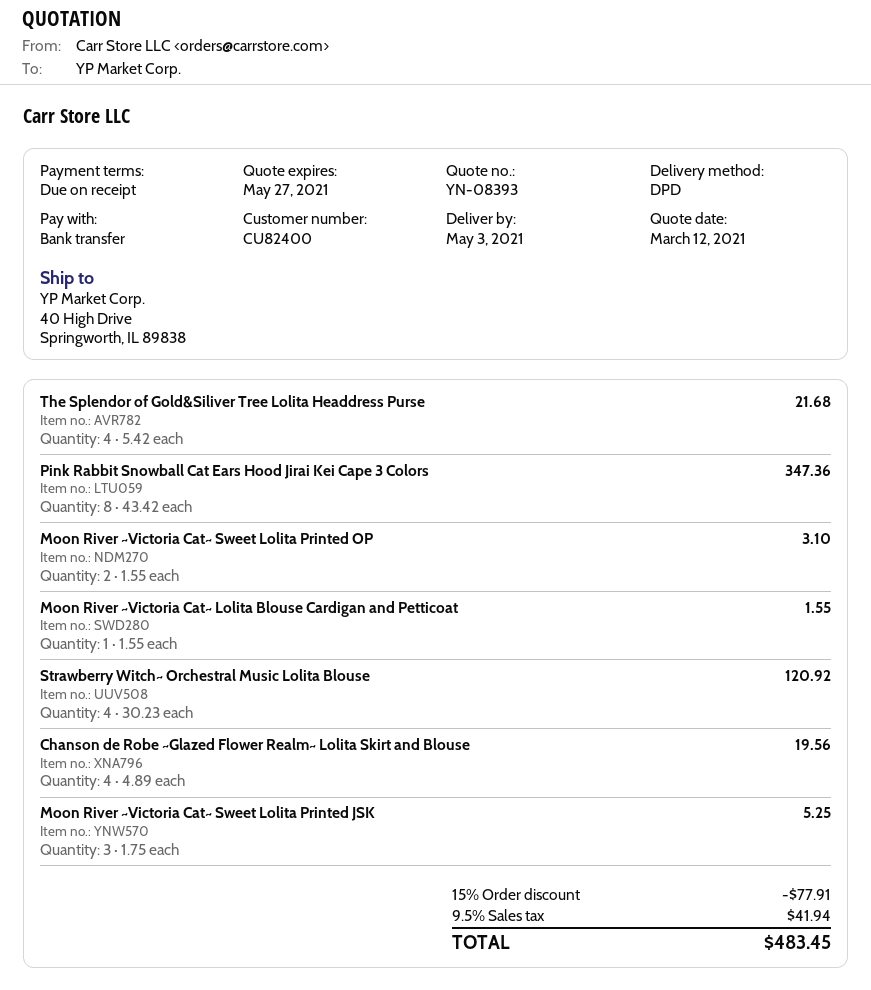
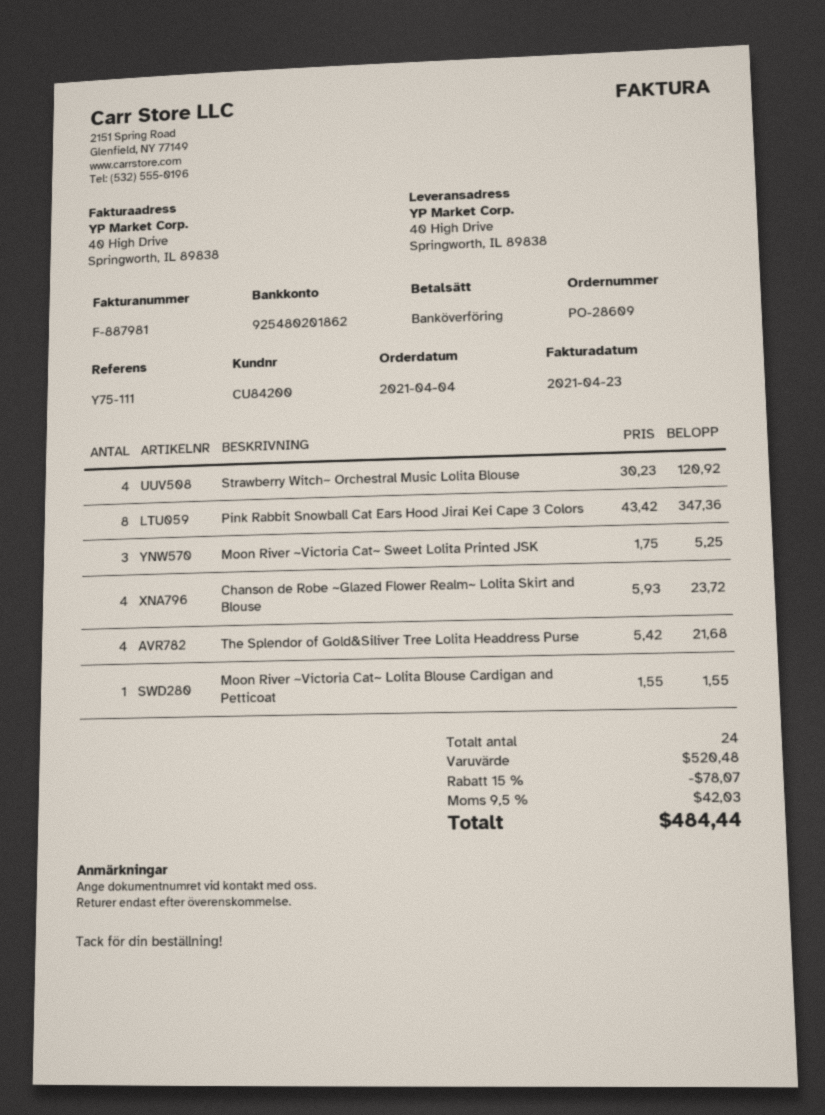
customer number: CU82400 -> CU84200
Moon River ~Victoria Cat~ Sweet Lolita Printed OP: 2 x 1.55 = 3.10 -> none
Chanson de Robe ~Glazed Flower Realm~ Lolita Skirt and Blouse: 4 x 4.89 = 19.56 -> 4 x 5.93 = 23.72
discount: 15% = 77.91 -> 15% = 78.07
tax: 9.5% = 41.94 -> 9.5% = 42.03
total: 483.45 -> 484.44

